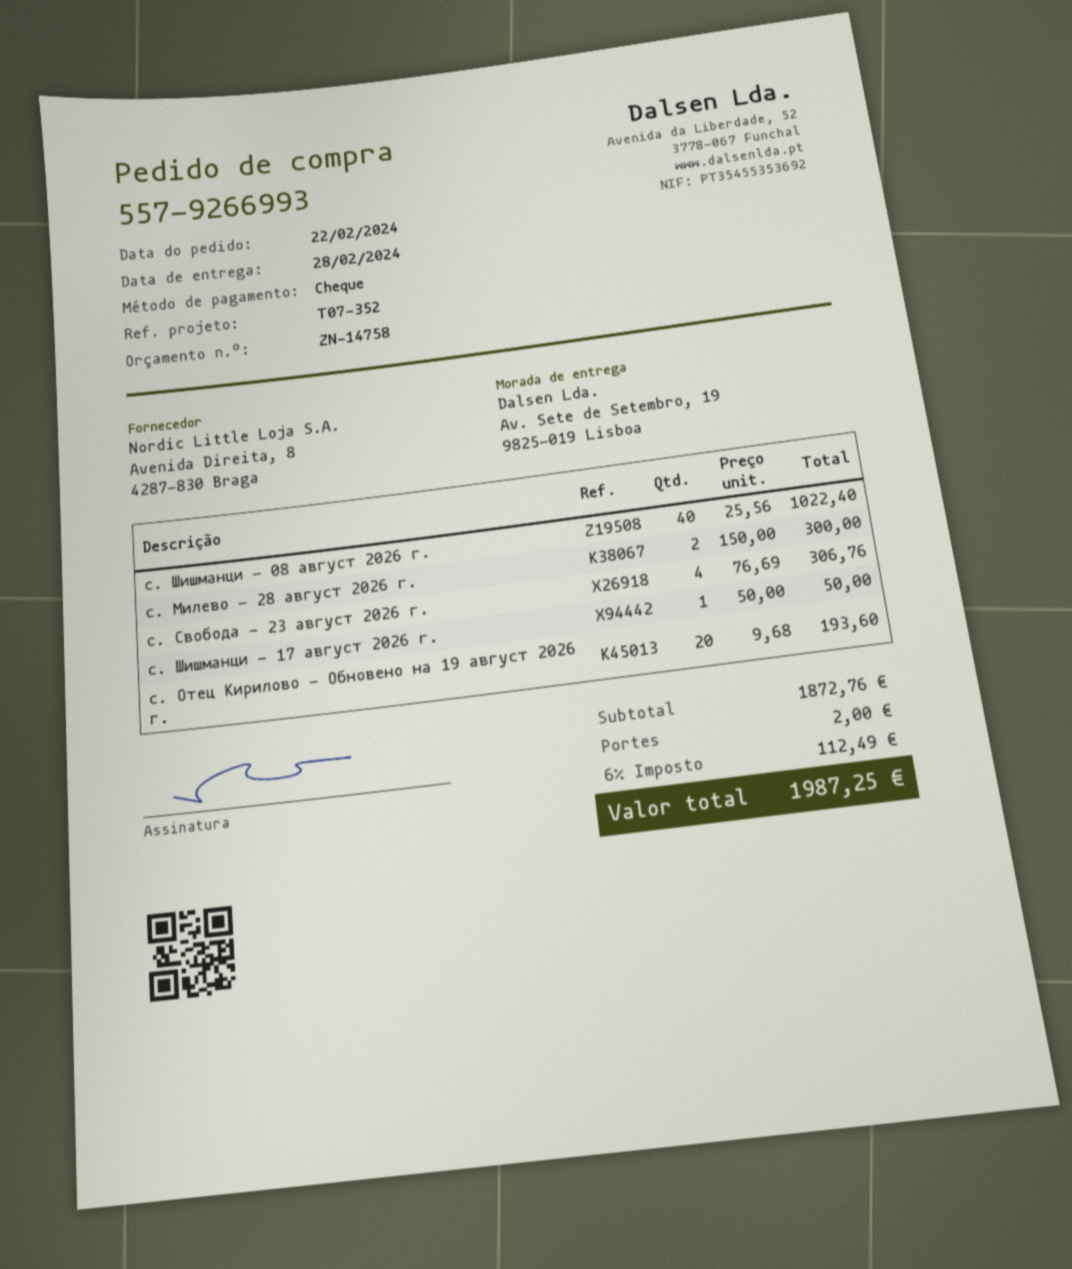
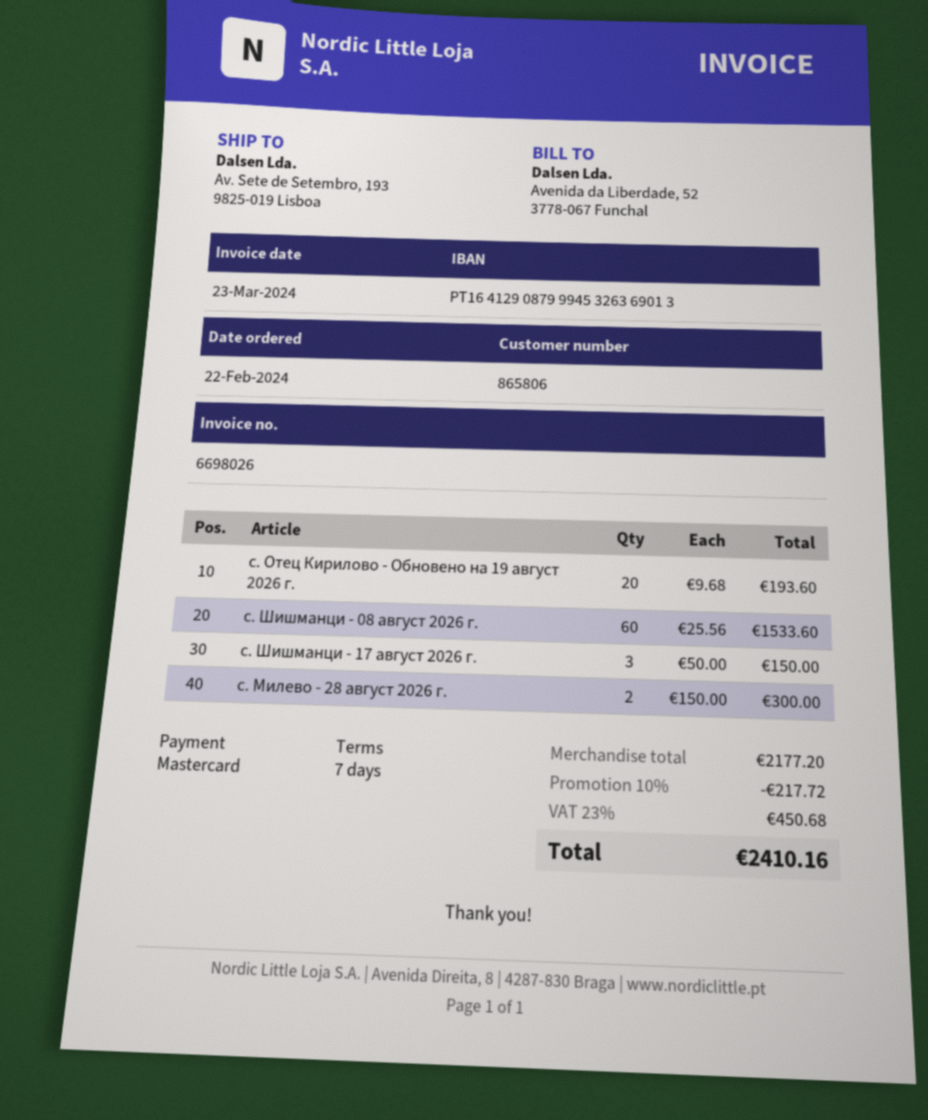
payment method: cheque -> Mastercard
ship to: Av. Sete de Setembro, 19, 9825-019 Lisboa -> Av. Sete de Setembro, 193, 9825-019 Lisboa
с. Шишманци - 08 август 2026 г.: 40 x 25.56 = 1022.40 -> 60 x 25.56 = 1533.60
с. Свобода - 23 август 2026 г.: 4 x 76.69 = 306.76 -> none
с. Шишманци - 17 август 2026 г.: 1 x 50.00 = 50.00 -> 3 x 50.00 = 150.00
subtotal: 1872.76 -> 2177.20
discount: none -> 10% = 217.72
shipping: 2.00 -> none
tax: 6% = 112.49 -> 23% = 450.68
total: 1987.25 -> 2410.16

